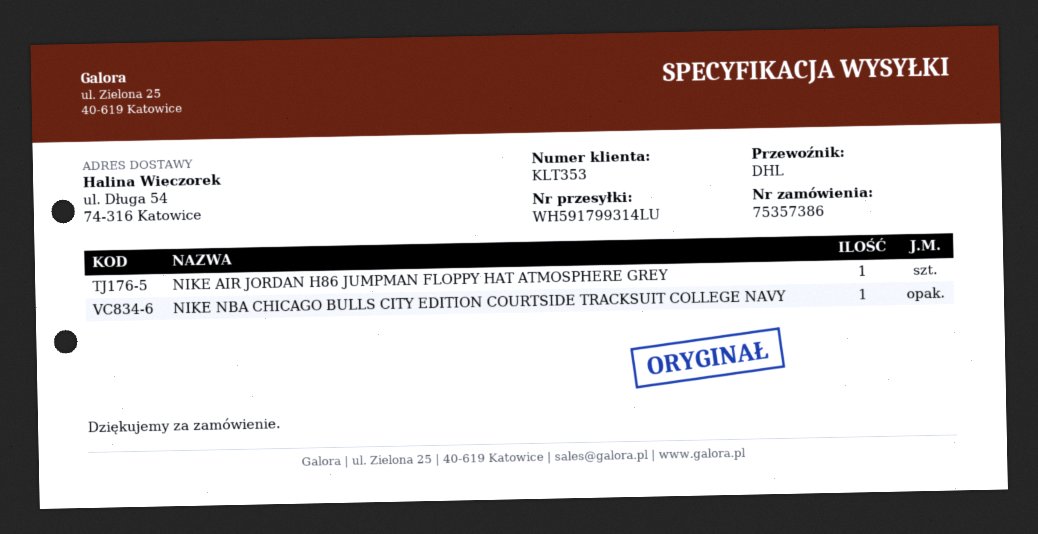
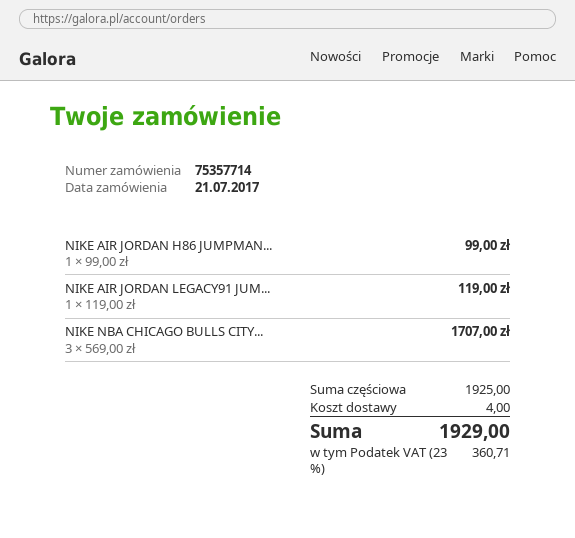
order number: 75357386 -> 75357714
NIKE NBA CHICAGO BULLS CITY EDITION COURTSIDE TRACKSUIT COLLEGE NAVY: 1 -> 3
NIKE AIR JORDAN LEGACY91 JUM...: none -> 1

